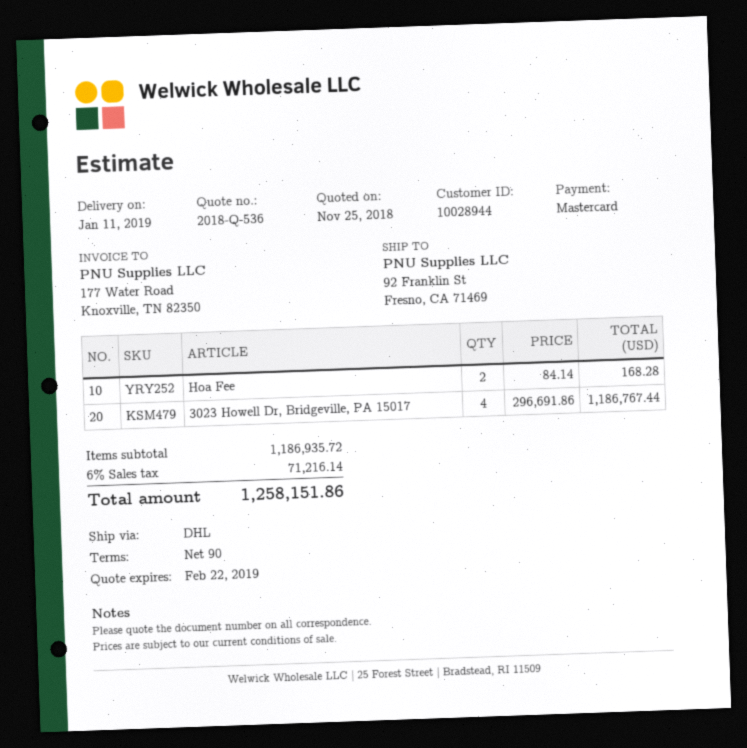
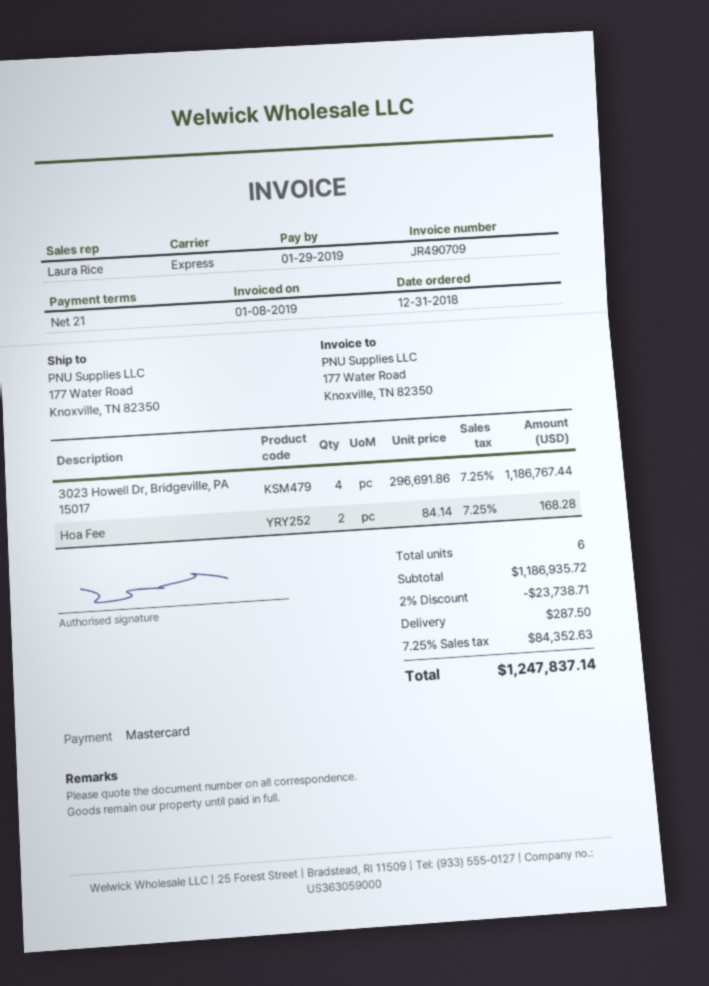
payment terms: 90 days -> 21 days
shipping method: DHL -> express
ship to: 92 Franklin St, Fresno, CA 71469 -> 177 Water Road, Knoxville, TN 82350
discount: none -> 2% = 23738.71
shipping: none -> 287.50
tax: 6% = 71216.14 -> 7.25% = 84352.63
total: 1258151.86 -> 1247837.14

